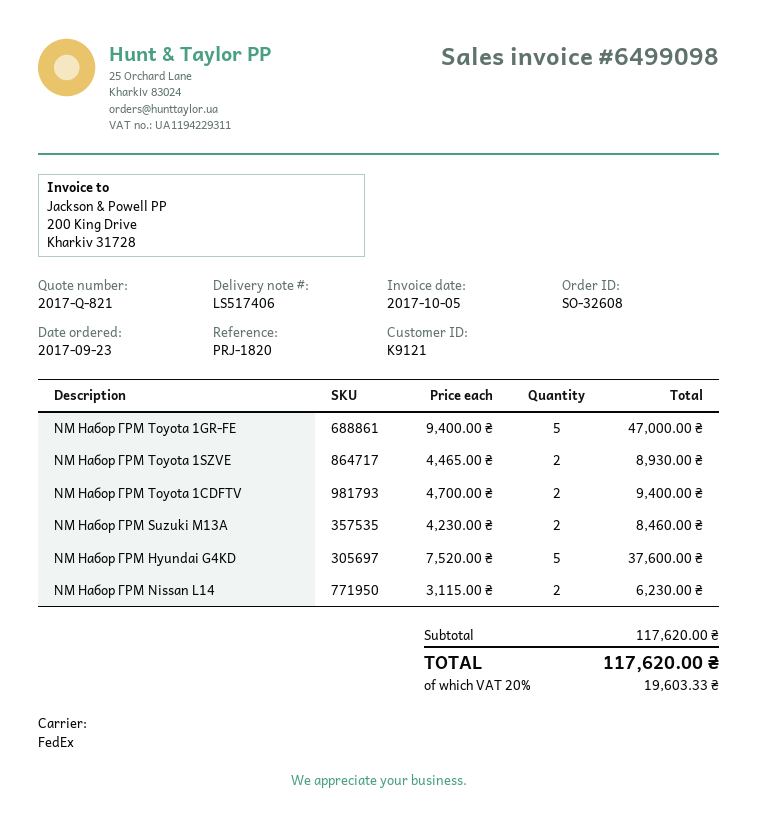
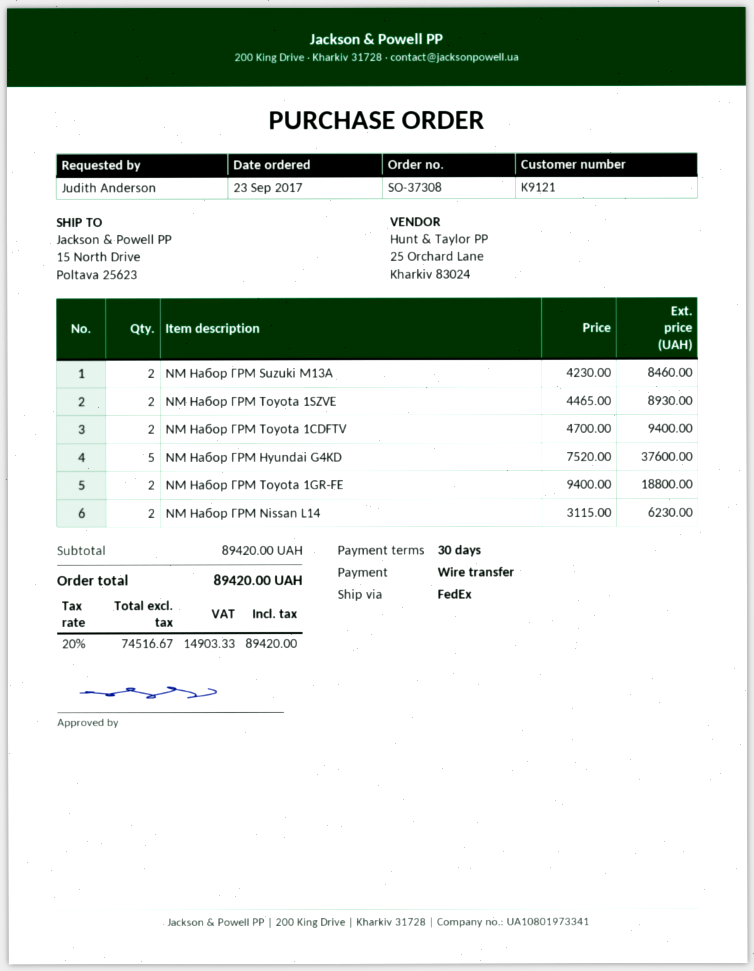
order number: SO-32608 -> SO-37308
NM Набор ГРМ Toyota 1GR-FE: 5 x 9400.00 = 47000.00 -> 2 x 9400.00 = 18800.00
subtotal: 117620.00 -> 89420.00
tax: 20% = 19603.33 -> 20% = 14903.33
total: 117620.00 -> 89420.00

